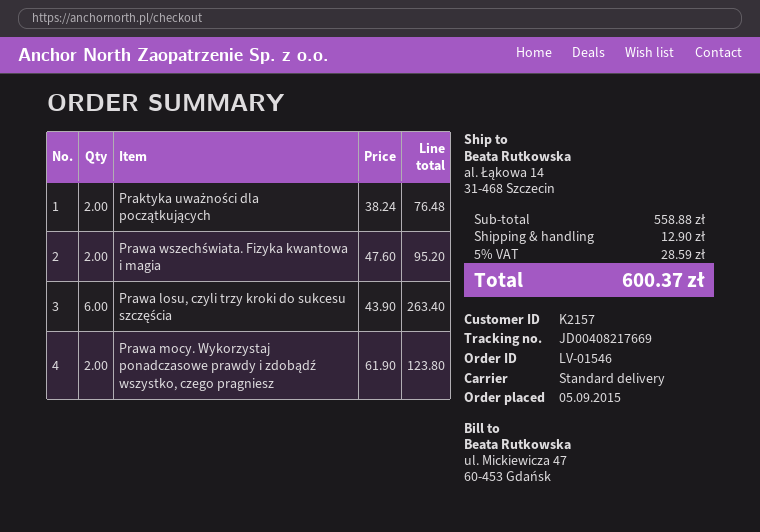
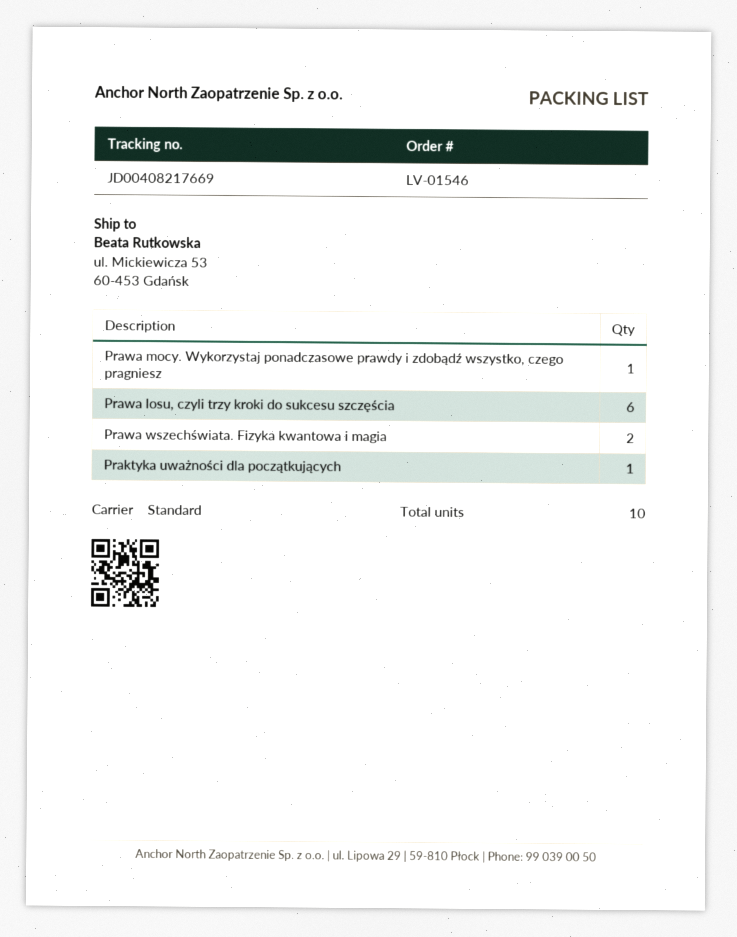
ship to: al. Łąkowa 14, 31-468 Szczecin -> ul. Mickiewicza 53, 60-453 Gdańsk
Praktyka uważności dla początkujących: 2 -> 1
Prawa mocy. Wykorzystaj ponadczasowe prawdy i zdobądź wszystko, czego pragniesz: 2 -> 1

